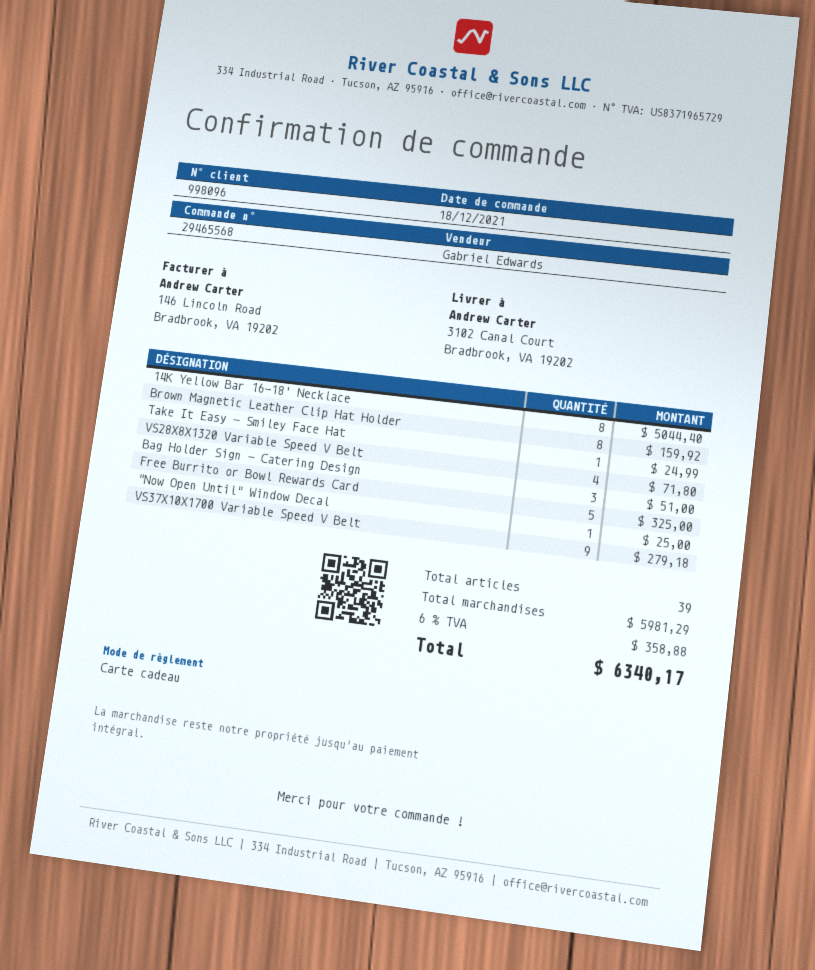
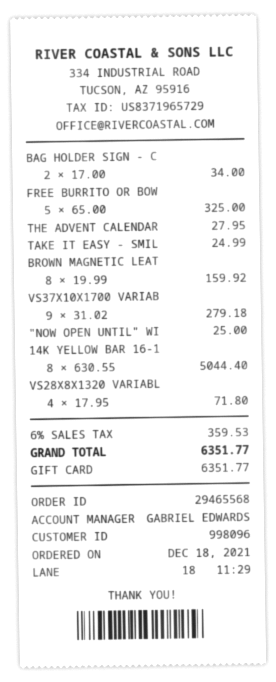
Bag Holder Sign - Catering Design: 3 for 51.00 -> 2 for 34.00
THE ADVENT CALENDAR: none -> 1 for 27.95
tax: 6% = 358.88 -> 6% = 359.53
total: 6340.17 -> 6351.77

